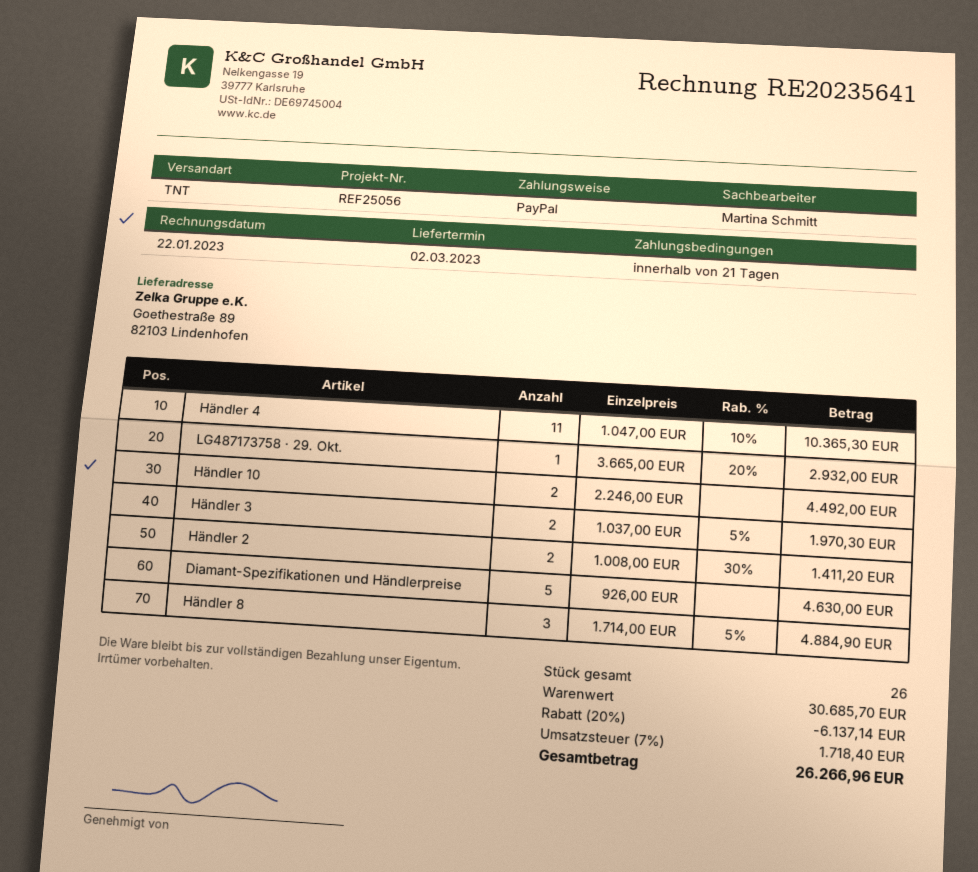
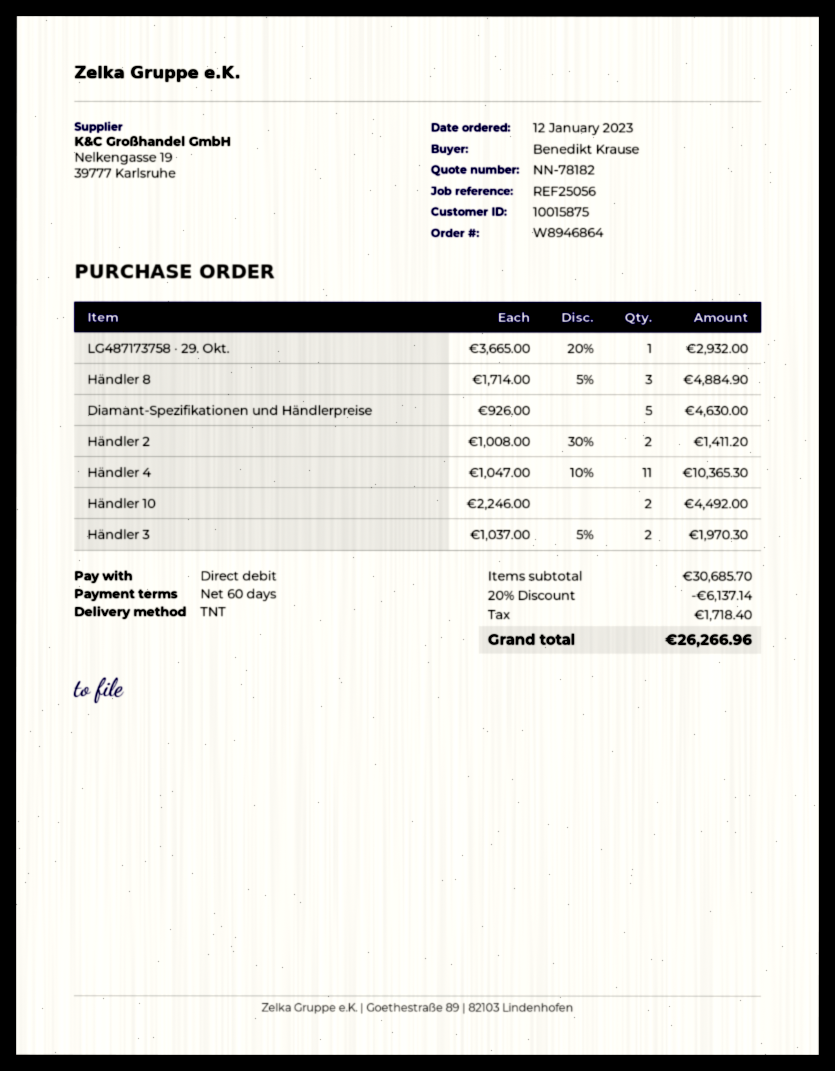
payment terms: 21 days -> 60 days
payment method: PayPal -> direct debit

